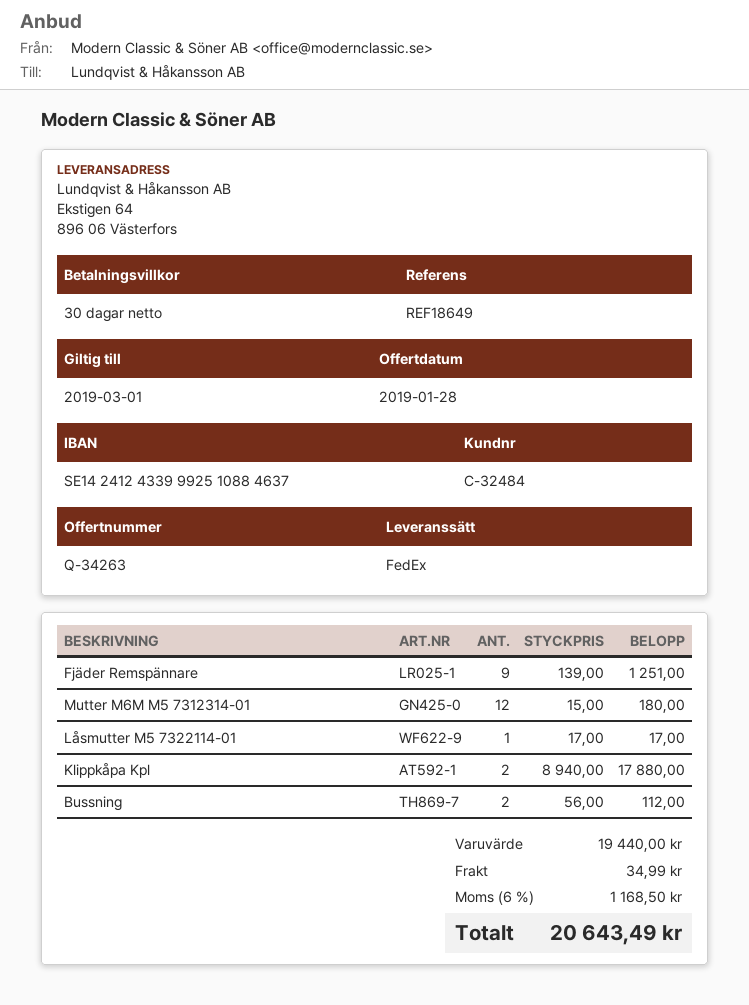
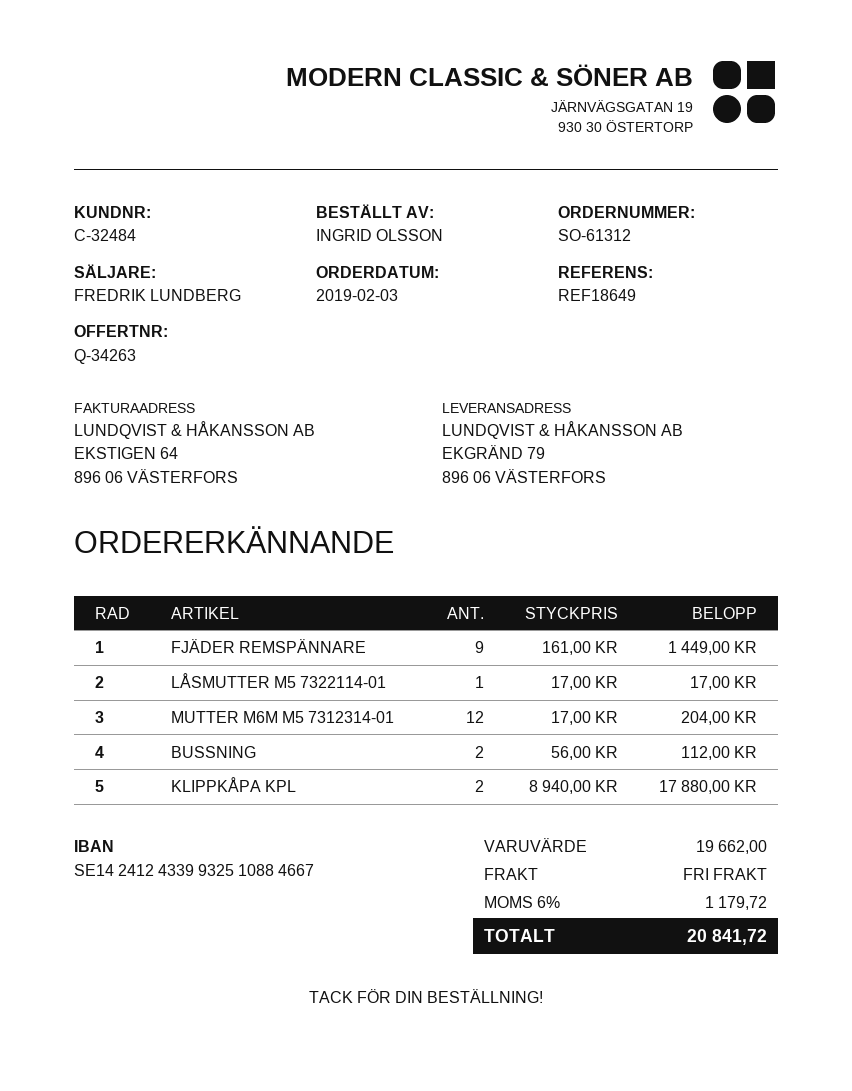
bank account: SE1424124339992510884637 -> SE1424124339932510884667
ship to: Ekstigen 64, 896 06 Västerfors -> EKGRÄND 79, 896 06 VÄSTERFORS
Fjäder Remspännare: 9 x 139.00 = 1251.00 -> 9 x 161.00 = 1449.00
Mutter M6M M5 7312314-01: 12 x 15.00 = 180.00 -> 12 x 17.00 = 204.00
subtotal: 19440.00 -> 19662.00
shipping: 34.99 -> 0.00
tax: 6% = 1168.50 -> 6% = 1179.72
total: 20643.49 -> 20841.72

